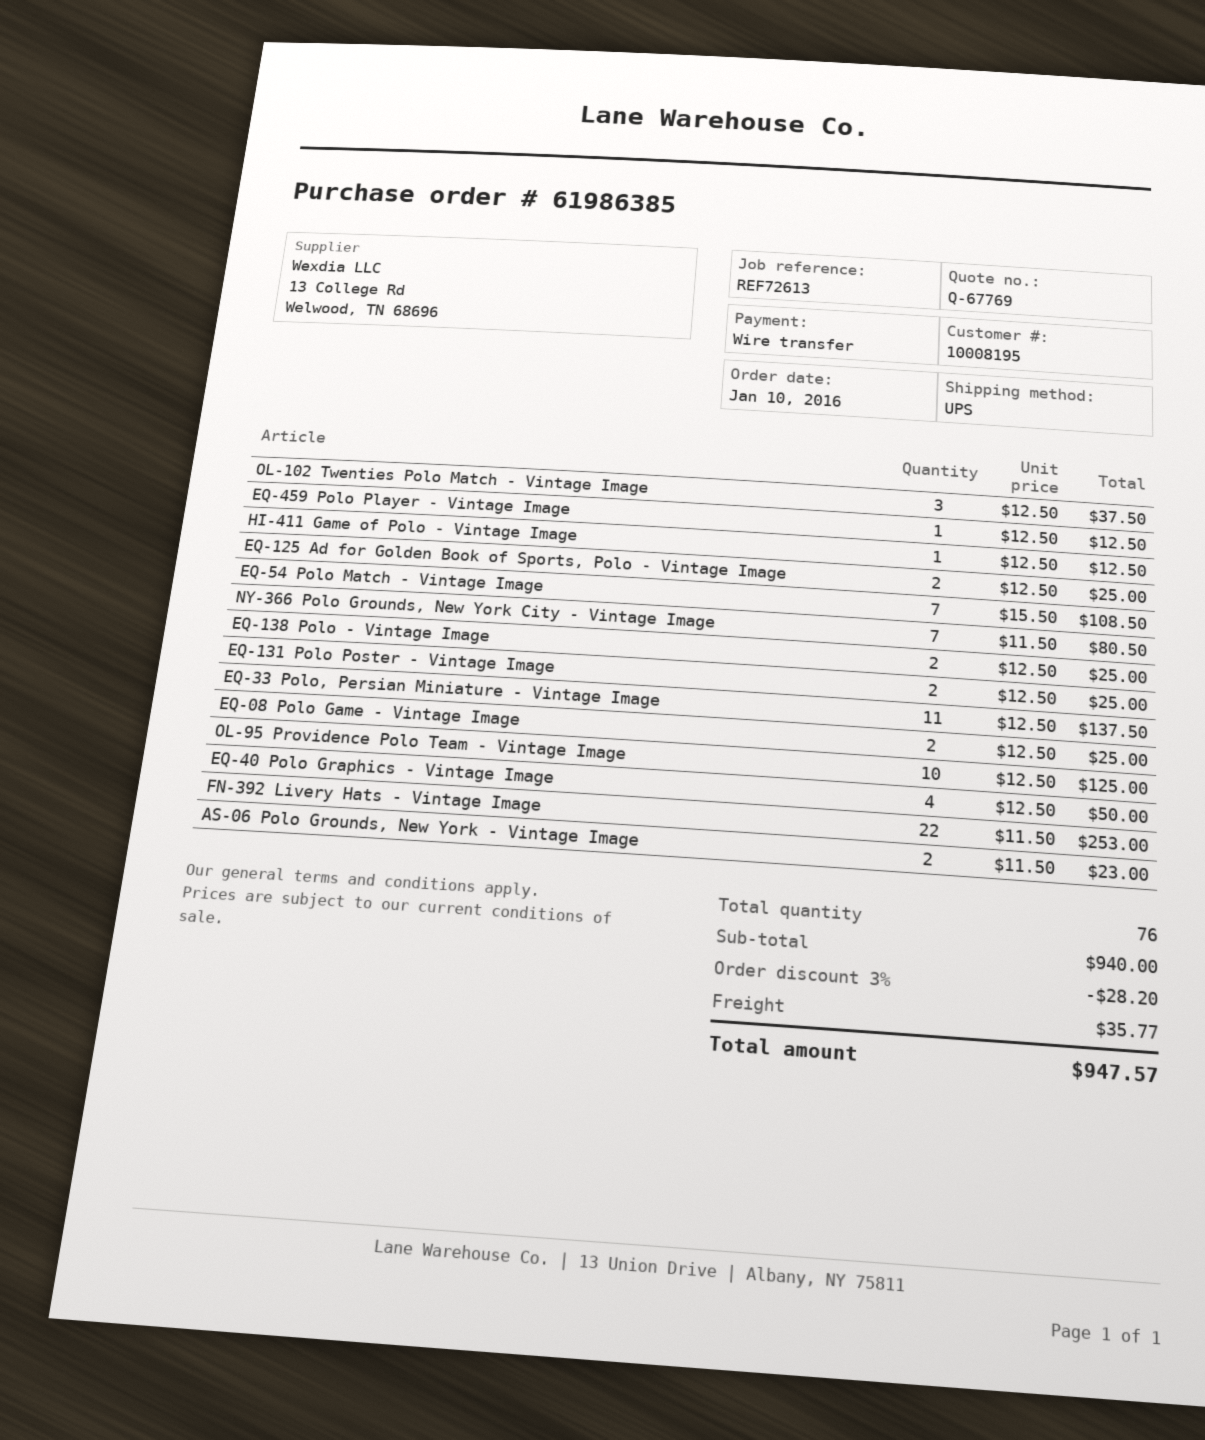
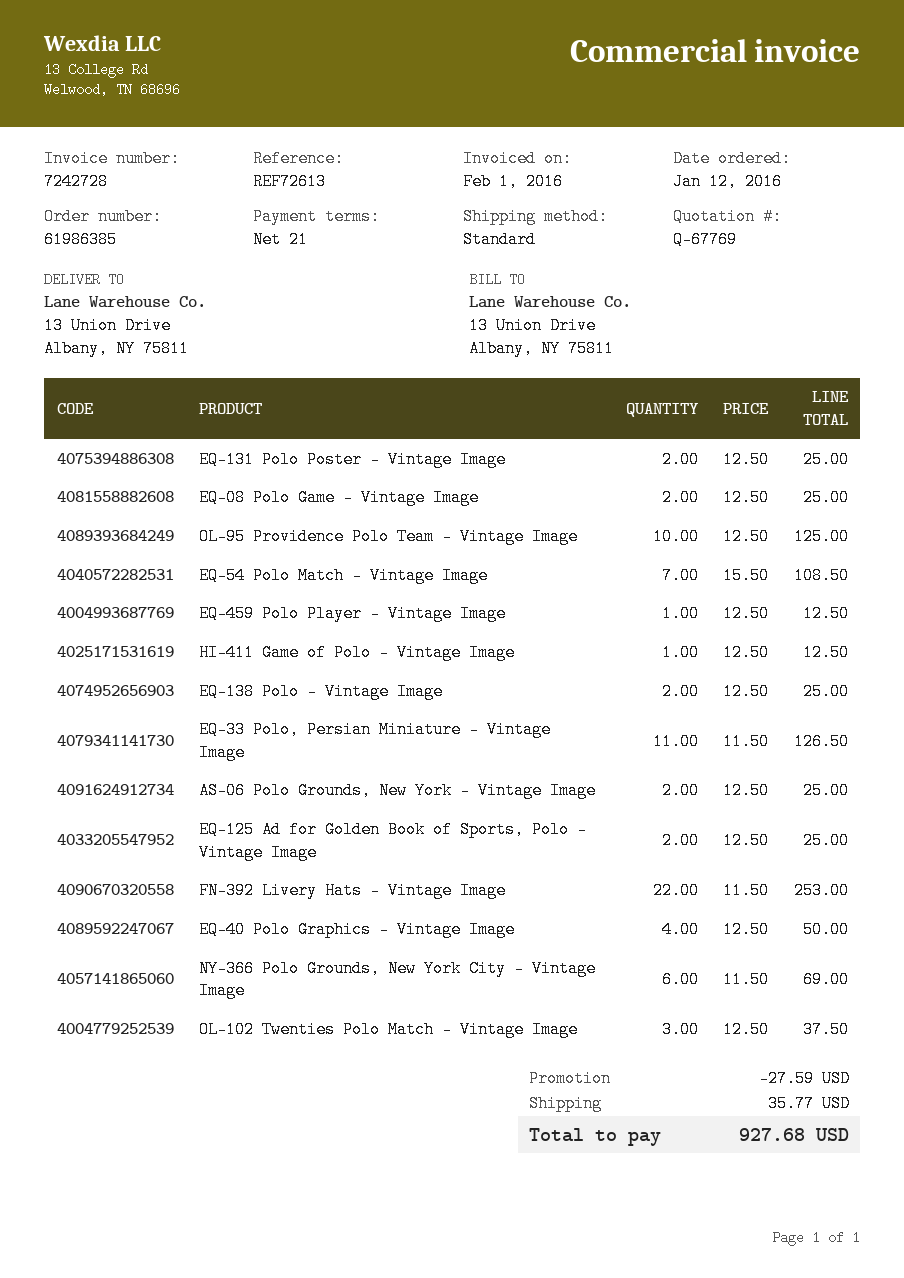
order date: 2016-01-10 -> 2016-01-12
shipping method: UPS -> standard
NY-366 Polo Grounds, New York City - Vintage Image: 7 x 11.50 = 80.50 -> 6 x 11.50 = 69.00
EQ-33 Polo, Persian Miniature - Vintage Image: 11 x 12.50 = 137.50 -> 11 x 11.50 = 126.50
AS-06 Polo Grounds, New York - Vintage Image: 2 x 11.50 = 23.00 -> 2 x 12.50 = 25.00
discount: 28.20 -> 27.59
total: 947.57 -> 927.68

